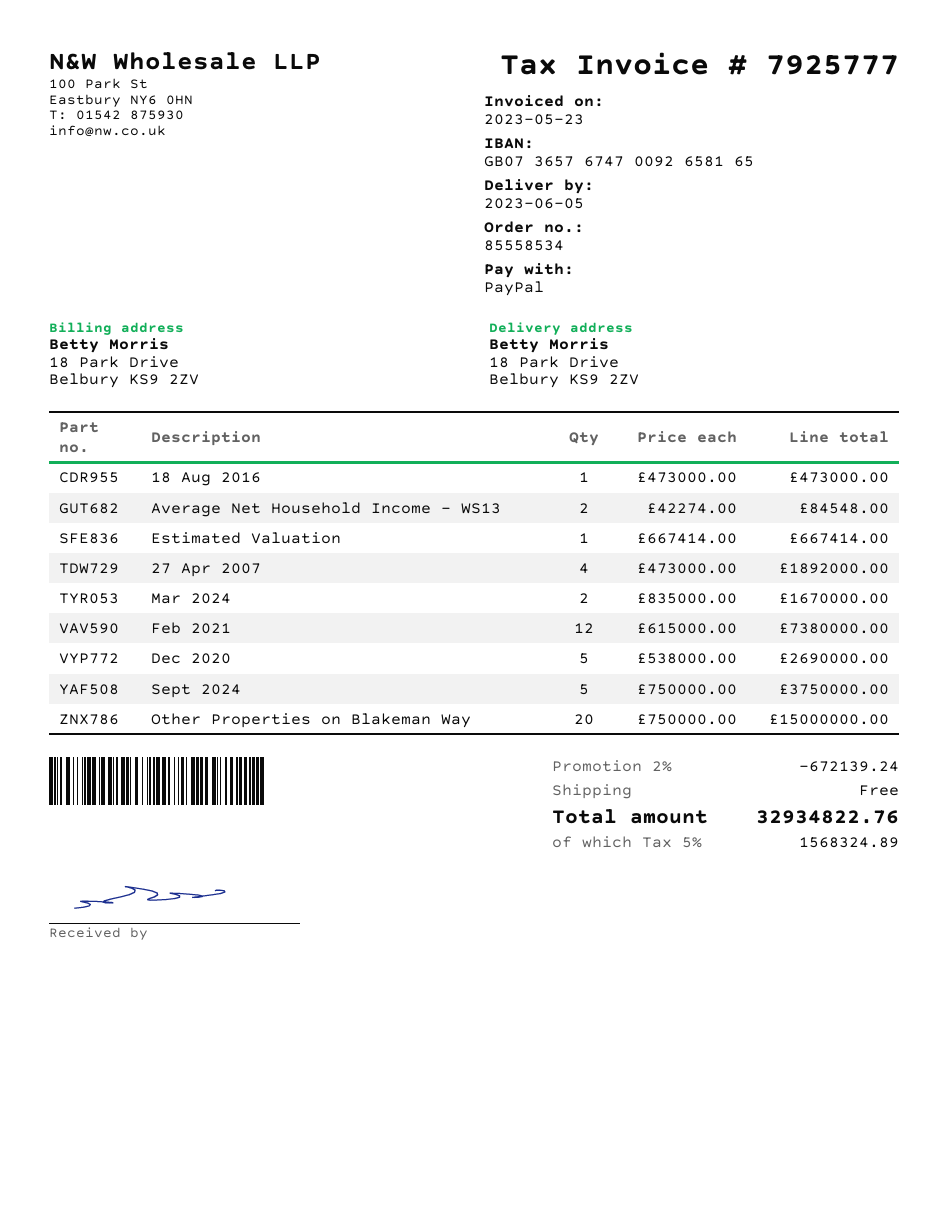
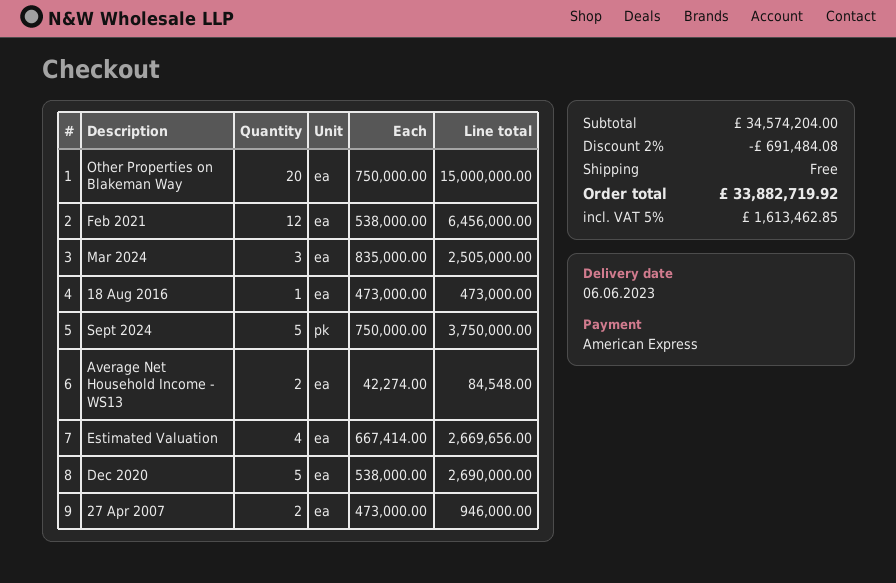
delivery date: 2023-06-05 -> 2023-06-06
payment method: PayPal -> American Express
Estimated Valuation: 1 x 667414.00 = 667414.00 -> 4 x 667414.00 = 2669656.00
27 Apr 2007: 4 x 473000.00 = 1892000.00 -> 2 x 473000.00 = 946000.00
Mar 2024: 2 x 835000.00 = 1670000.00 -> 3 x 835000.00 = 2505000.00
Feb 2021: 12 x 615000.00 = 7380000.00 -> 12 x 538000.00 = 6456000.00
discount: 2% = 672139.24 -> 2% = 691484.08
tax: 5% = 1568324.89 -> 5% = 1613462.85
total: 32934822.76 -> 33882719.92

